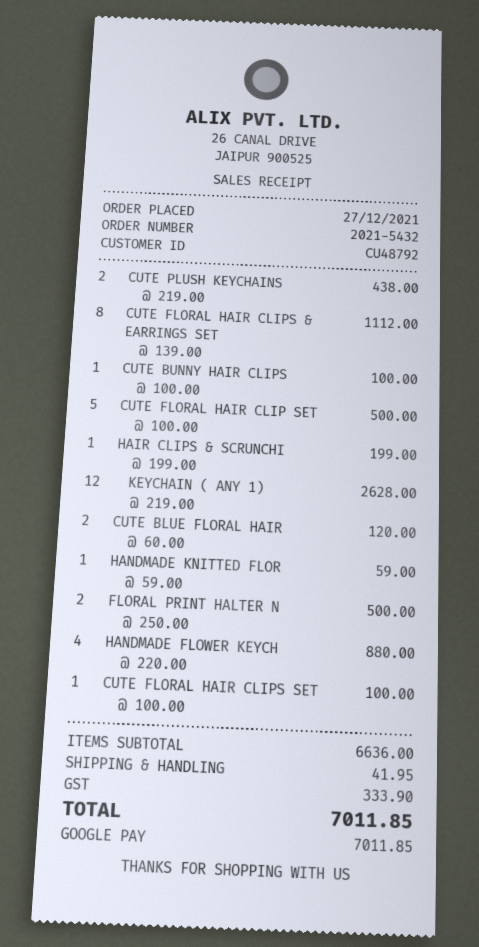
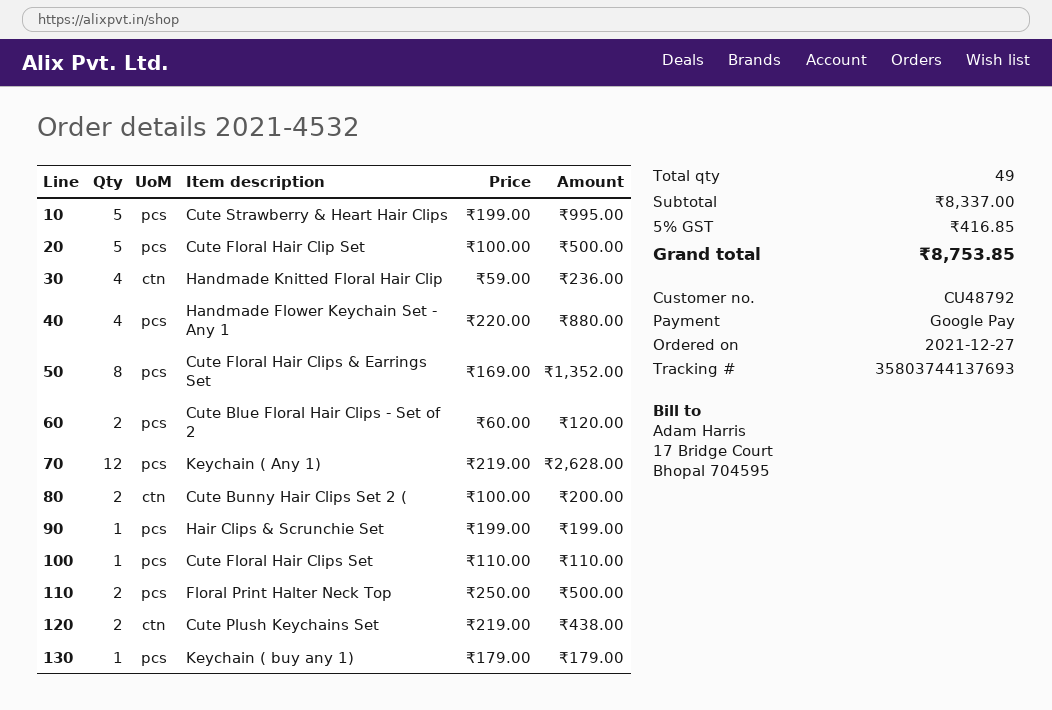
order number: 2021-5432 -> 2021-4532
CUTE FLORAL HAIR CLIPS & EARRINGS SET: 8 x 139.00 = 1112.00 -> 8 x 169.00 = 1352.00
CUTE BUNNY HAIR CLIPS: 1 x 100.00 = 100.00 -> 2 x 100.00 = 200.00
HANDMADE KNITTED FLOR: 1 x 59.00 = 59.00 -> 4 x 59.00 = 236.00
CUTE FLORAL HAIR CLIPS SET: 1 x 100.00 = 100.00 -> 1 x 110.00 = 110.00
Cute Strawberry & Heart Hair Clips: none -> 5 x 199.00 = 995.00
Keychain ( buy any 1): none -> 1 x 179.00 = 179.00
subtotal: 6636.00 -> 8337.00
shipping: 41.95 -> none
tax: 333.90 -> 416.85
total: 7011.85 -> 8753.85

